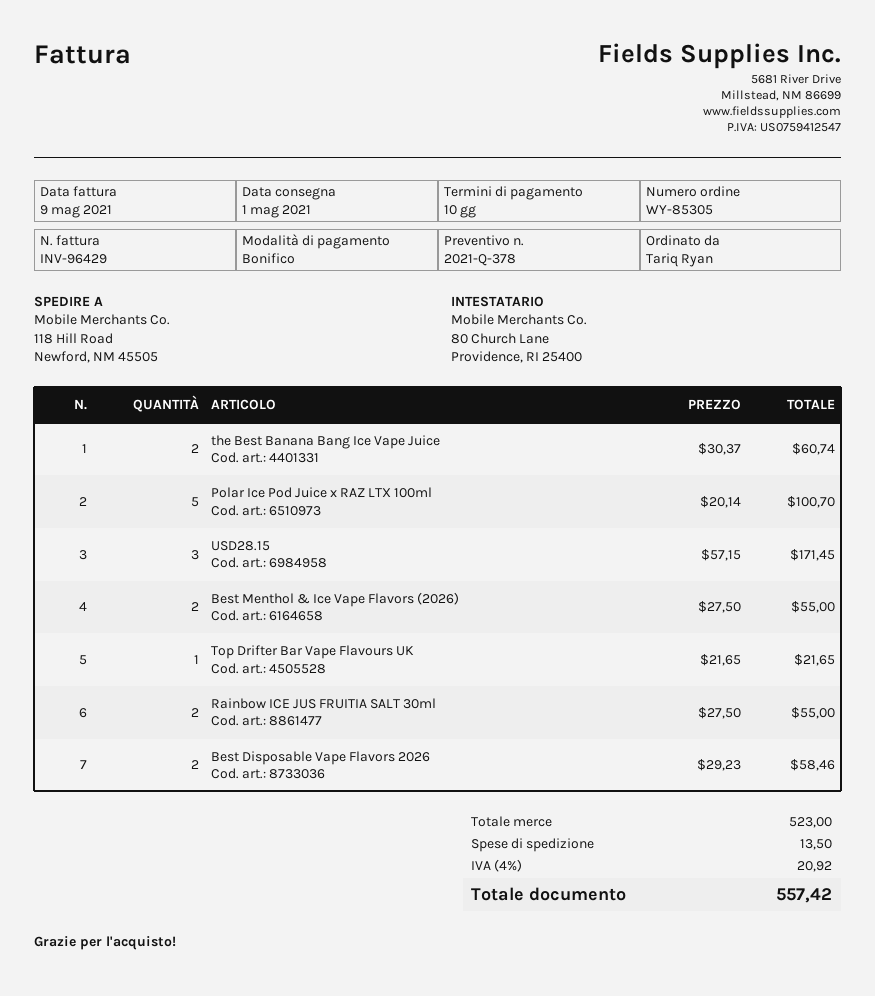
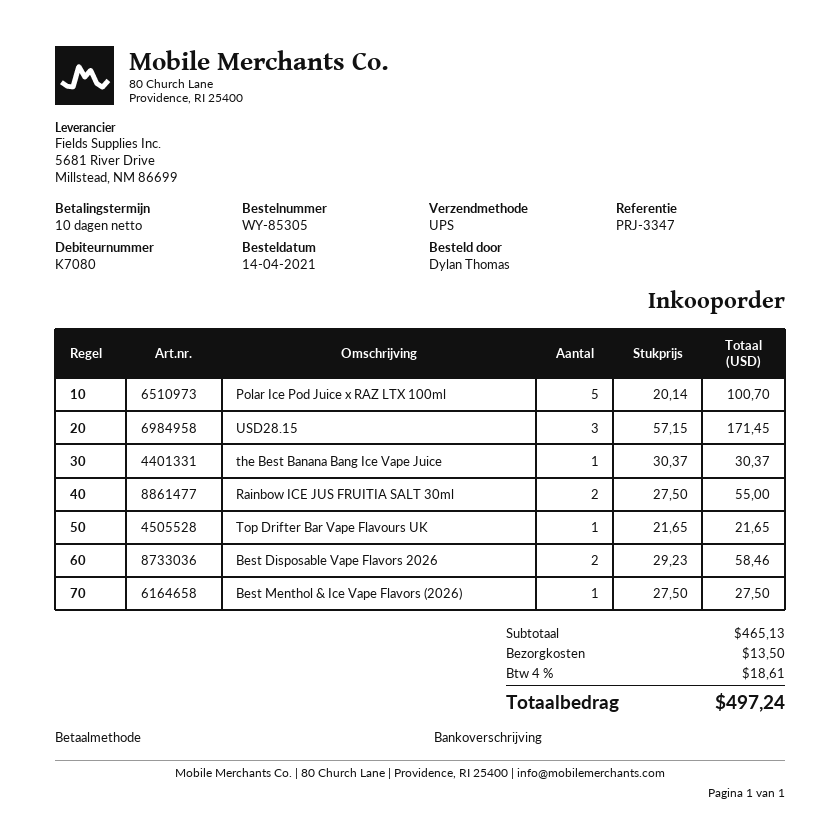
ordered by: Tariq Ryan -> Dylan Thomas
the Best Banana Bang Ice Vape Juice: 2 x 30.37 = 60.74 -> 1 x 30.37 = 30.37
Best Menthol & Ice Vape Flavors (2026): 2 x 27.50 = 55.00 -> 1 x 27.50 = 27.50
subtotal: 523.00 -> 465.13
tax: 4% = 20.92 -> 4% = 18.61
total: 557.42 -> 497.24

